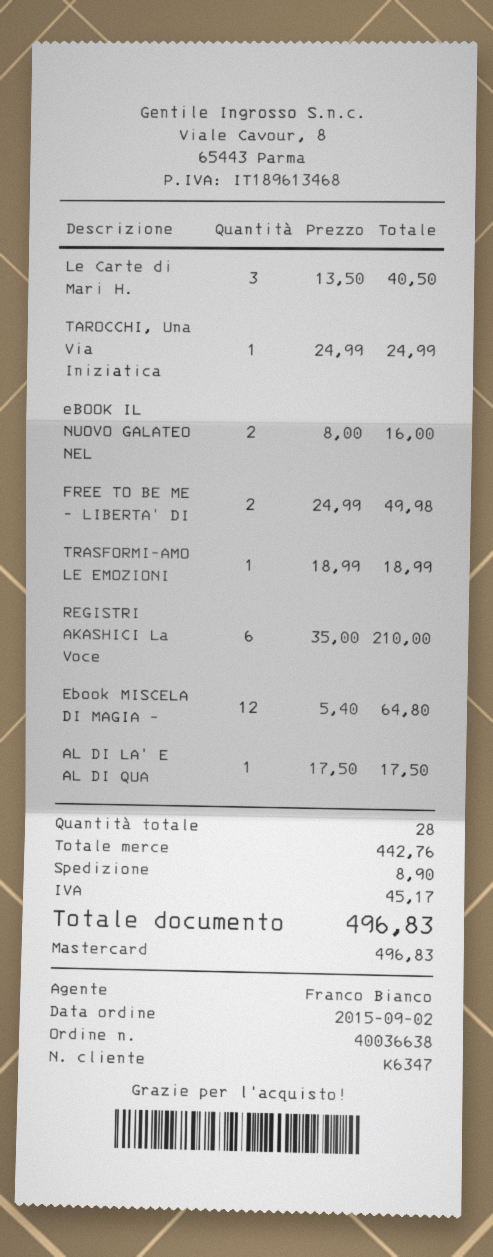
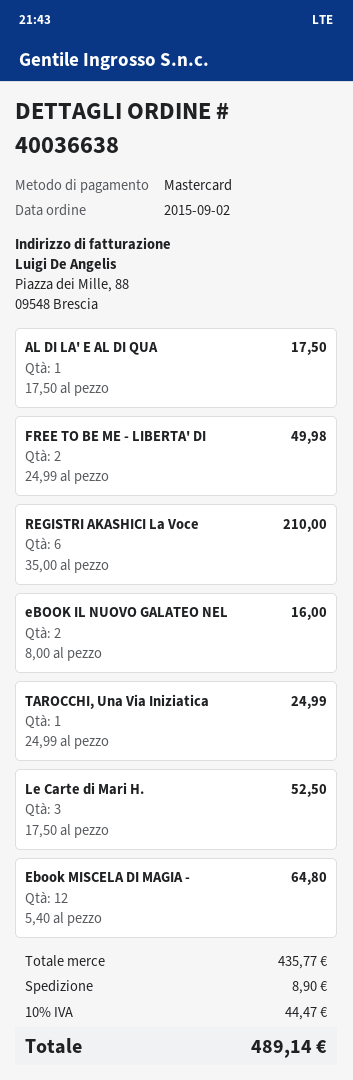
Le Carte di Mari H.: 3 x 13.50 = 40.50 -> 3 x 17.50 = 52.50
TRASFORMI-AMO LE EMOZIONI: 1 x 18.99 = 18.99 -> none
subtotal: 442.76 -> 435.77
tax: 45.17 -> 44.47
total: 496.83 -> 489.14

